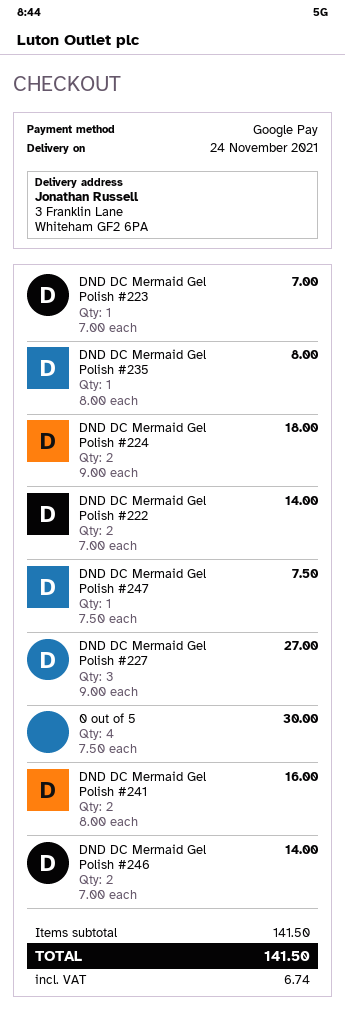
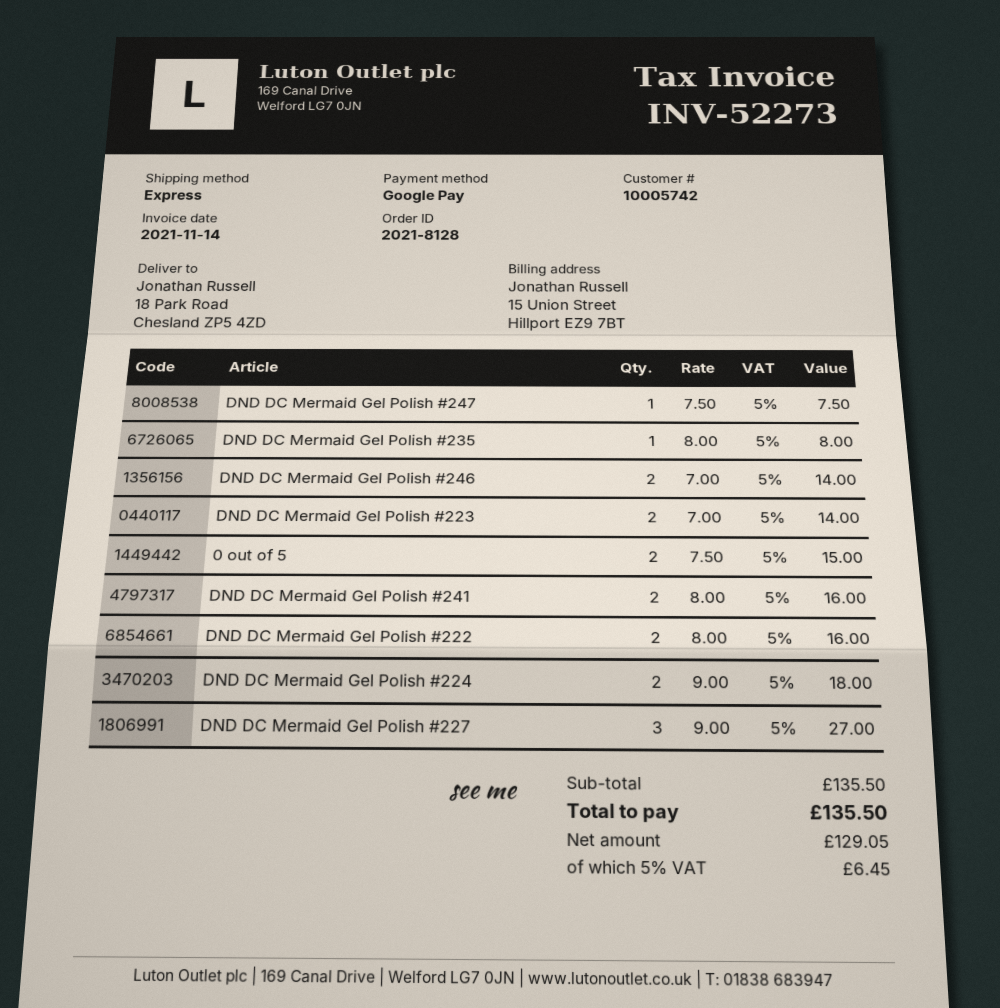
ship to: 3 Franklin Lane, Whiteham GF2 6PA -> 18 Park Road, Chesland ZP5 4ZD
DND DC Mermaid Gel Polish #223: 1 x 7.00 = 7.00 -> 2 x 7.00 = 14.00
DND DC Mermaid Gel Polish #222: 2 x 7.00 = 14.00 -> 2 x 8.00 = 16.00
0 out of 5: 4 x 7.50 = 30.00 -> 2 x 7.50 = 15.00
subtotal: 141.50 -> 135.50
tax: 6.74 -> 6.45
total: 141.50 -> 135.50

